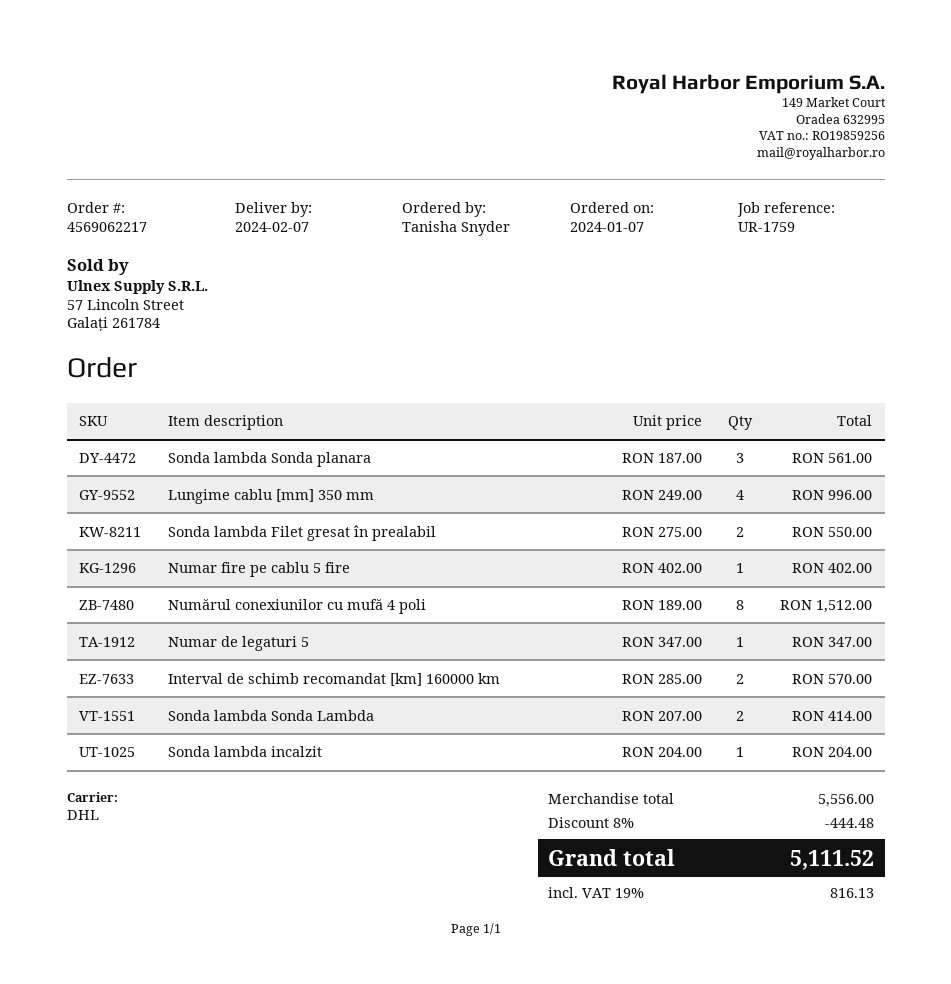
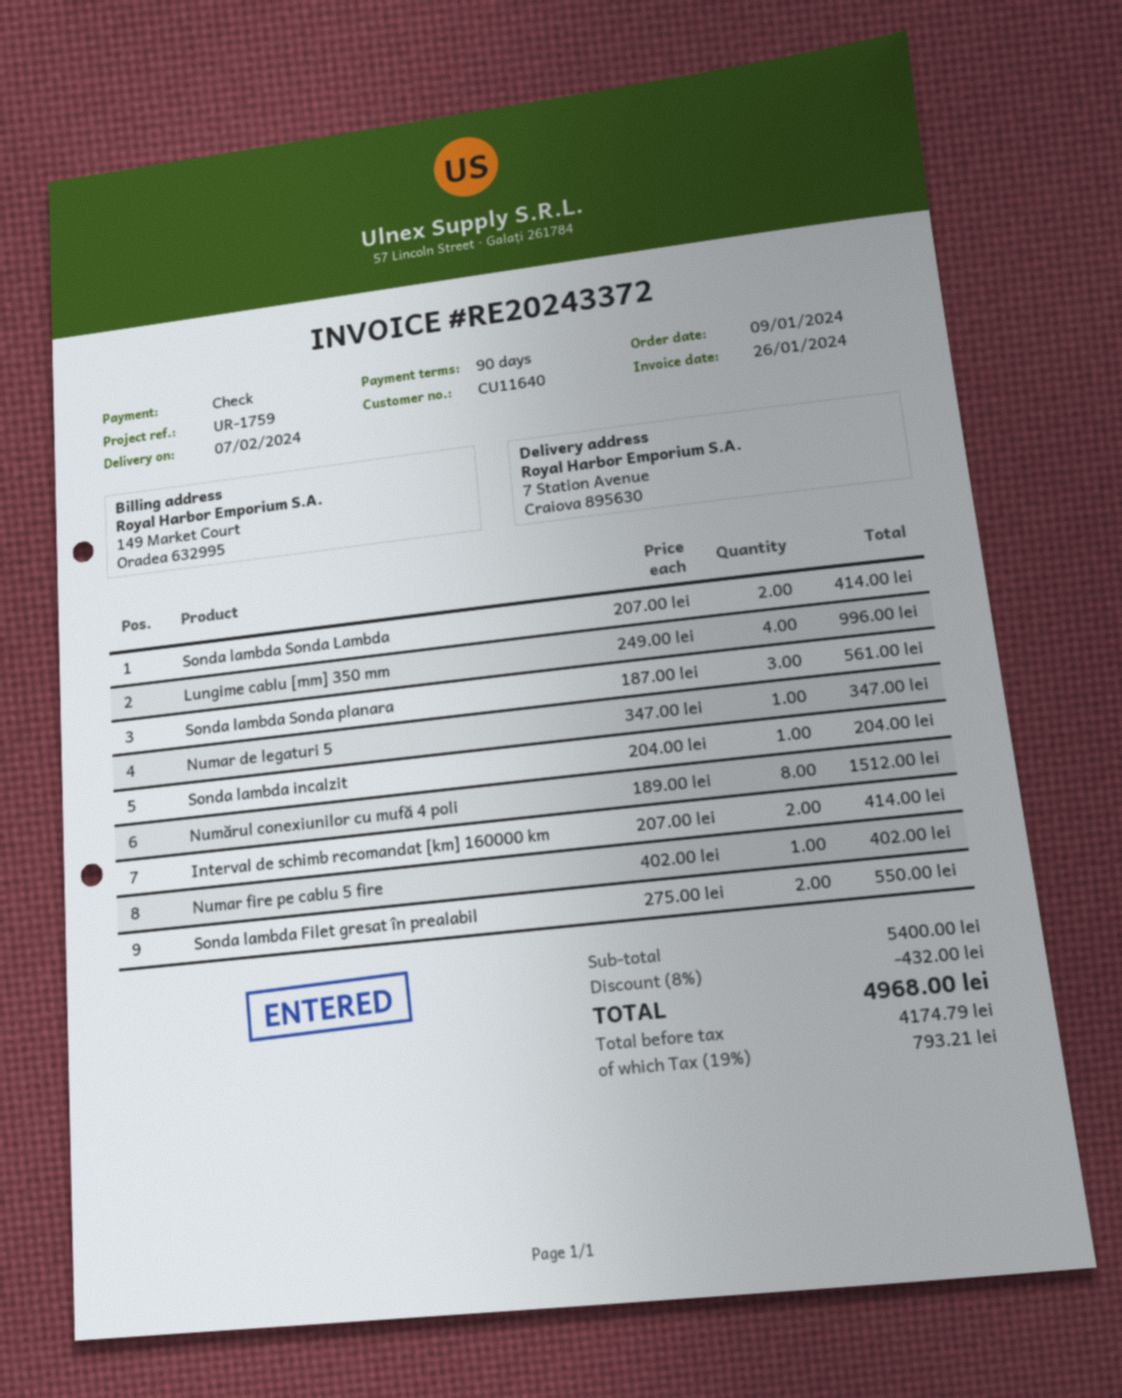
order date: 2024-01-07 -> 2024-01-09
Interval de schimb recomandat [km] 160000 km: 2 x 285.00 = 570.00 -> 2 x 207.00 = 414.00
subtotal: 5556.00 -> 5400.00
discount: 8% = 444.48 -> 8% = 432.00
tax: 19% = 816.13 -> 19% = 793.21
total: 5111.52 -> 4968.00

